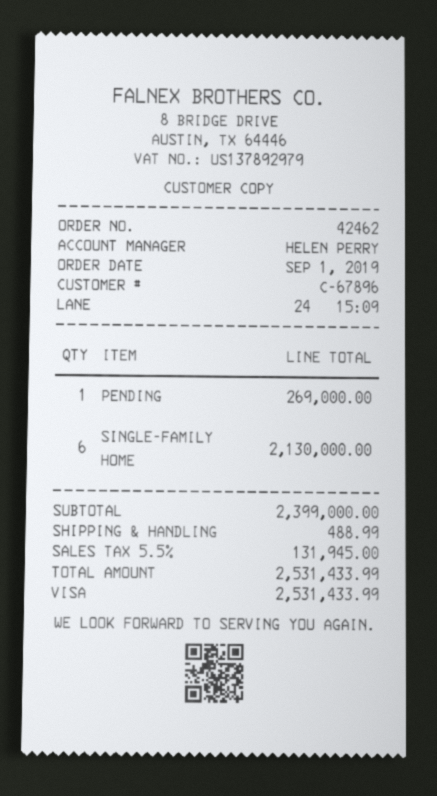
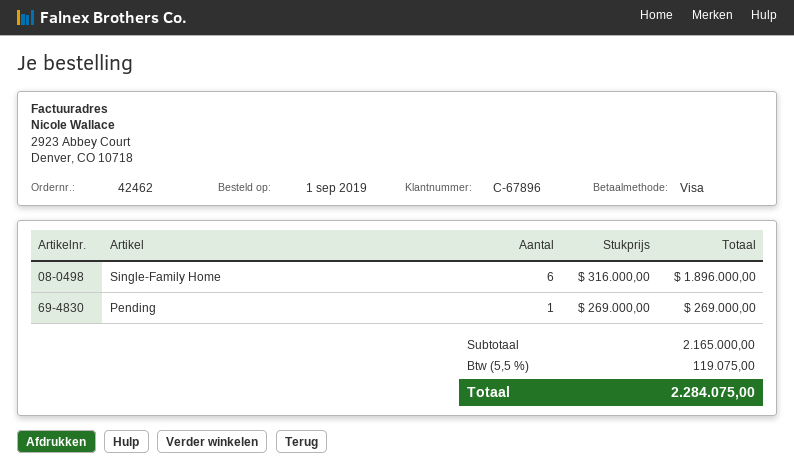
SINGLE-FAMILY HOME: 6 for 2130000.00 -> 6 for 1896000.00
subtotal: 2399000.00 -> 2165000.00
shipping: 488.99 -> none
tax: 5.5% = 131945.00 -> 5.5% = 119075.00
total: 2531433.99 -> 2284075.00

